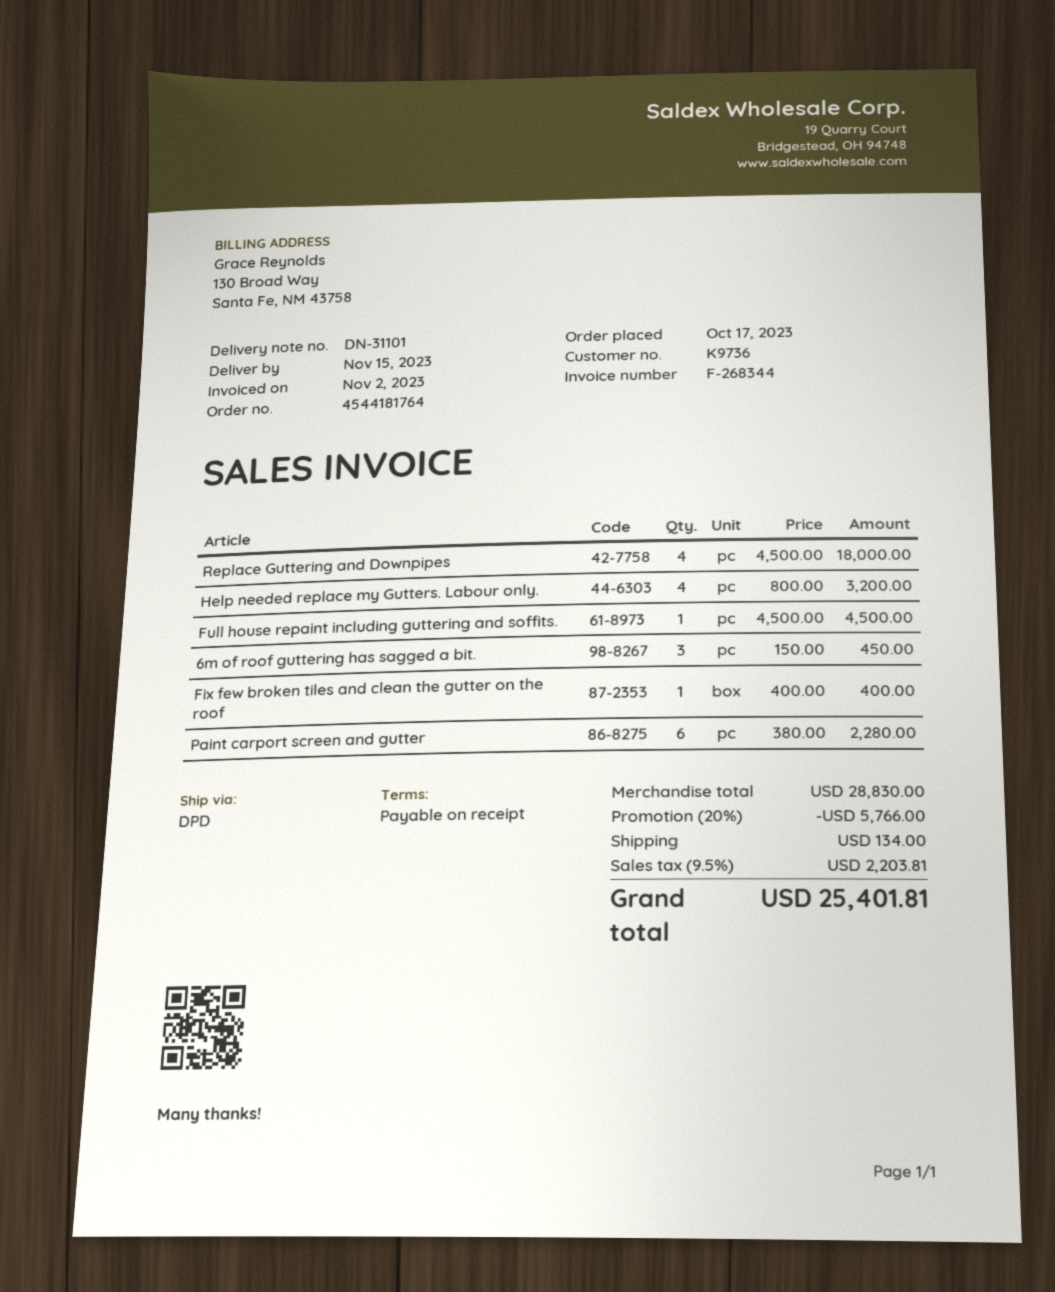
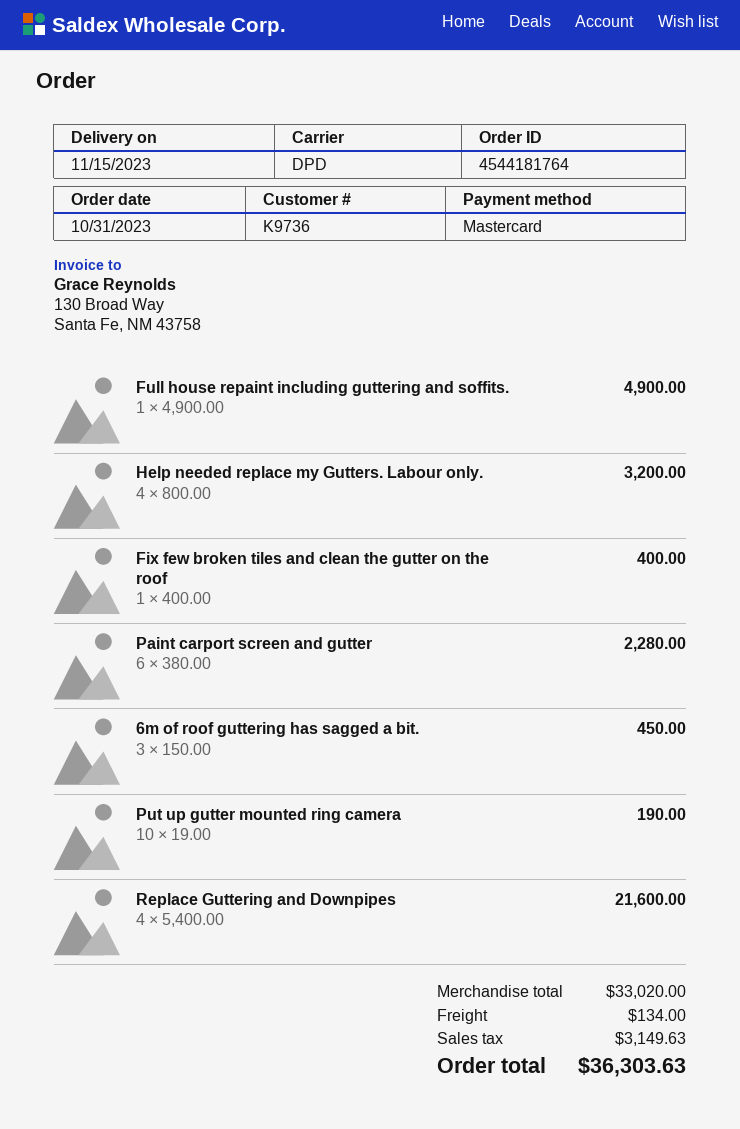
order date: 2023-10-17 -> 2023-10-31
Replace Guttering and Downpipes: 4 x 4500.00 = 18000.00 -> 4 x 5400.00 = 21600.00
Full house repaint including guttering and soffits.: 1 x 4500.00 = 4500.00 -> 1 x 4900.00 = 4900.00
Put up gutter mounted ring camera: none -> 10 x 19.00 = 190.00
subtotal: 28830.00 -> 33020.00
discount: 20% = 5766.00 -> none
tax: 2203.81 -> 3149.63
total: 25401.81 -> 36303.63

